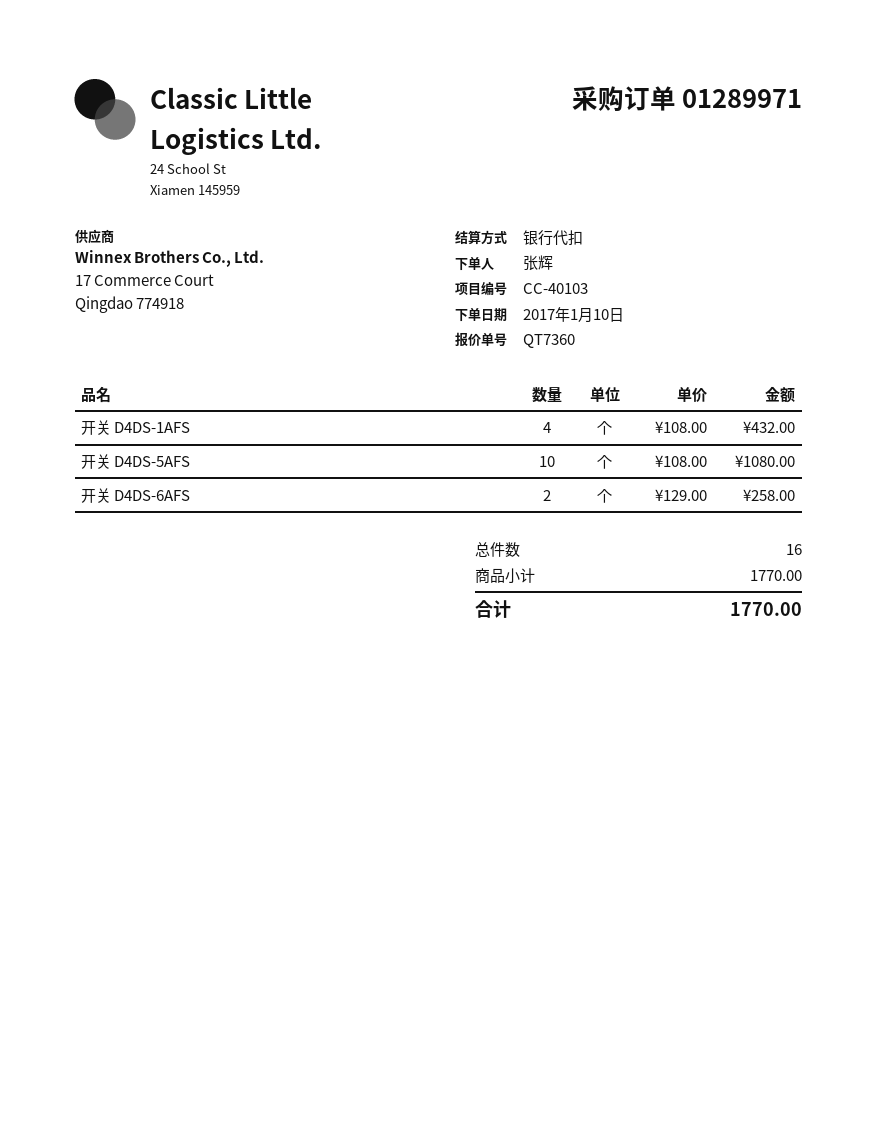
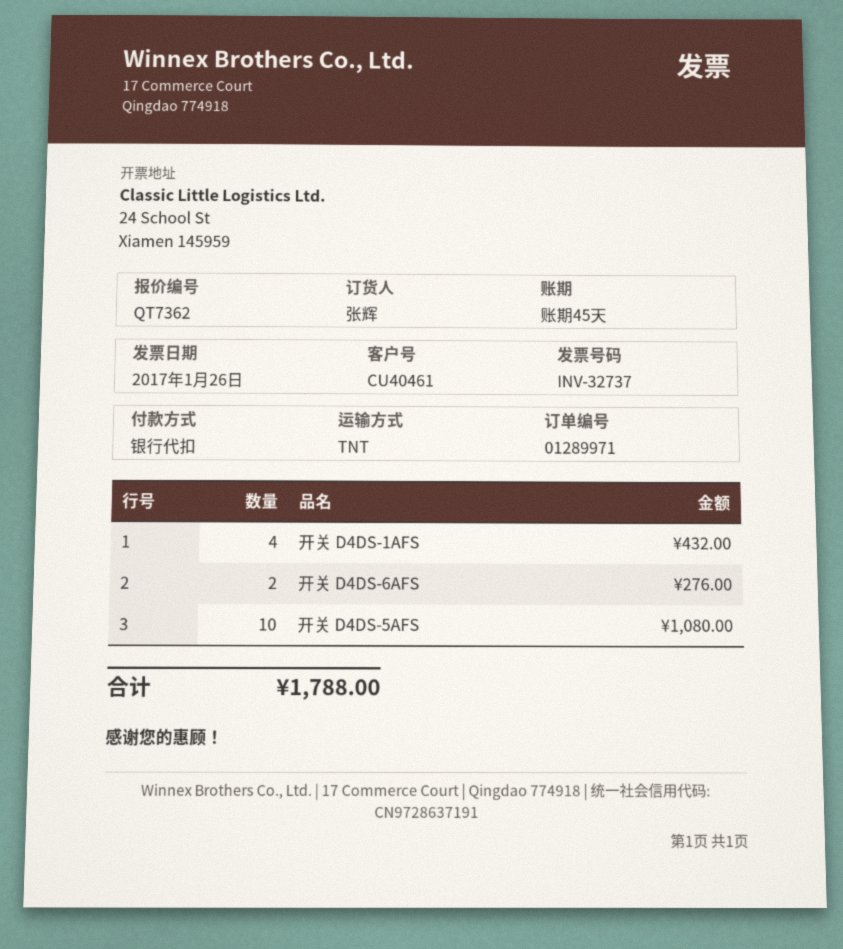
quote number: QT7360 -> QT7362
开关 D4DS-6AFS: 2 for 258.00 -> 2 for 276.00
total: 1770.00 -> 1788.00

